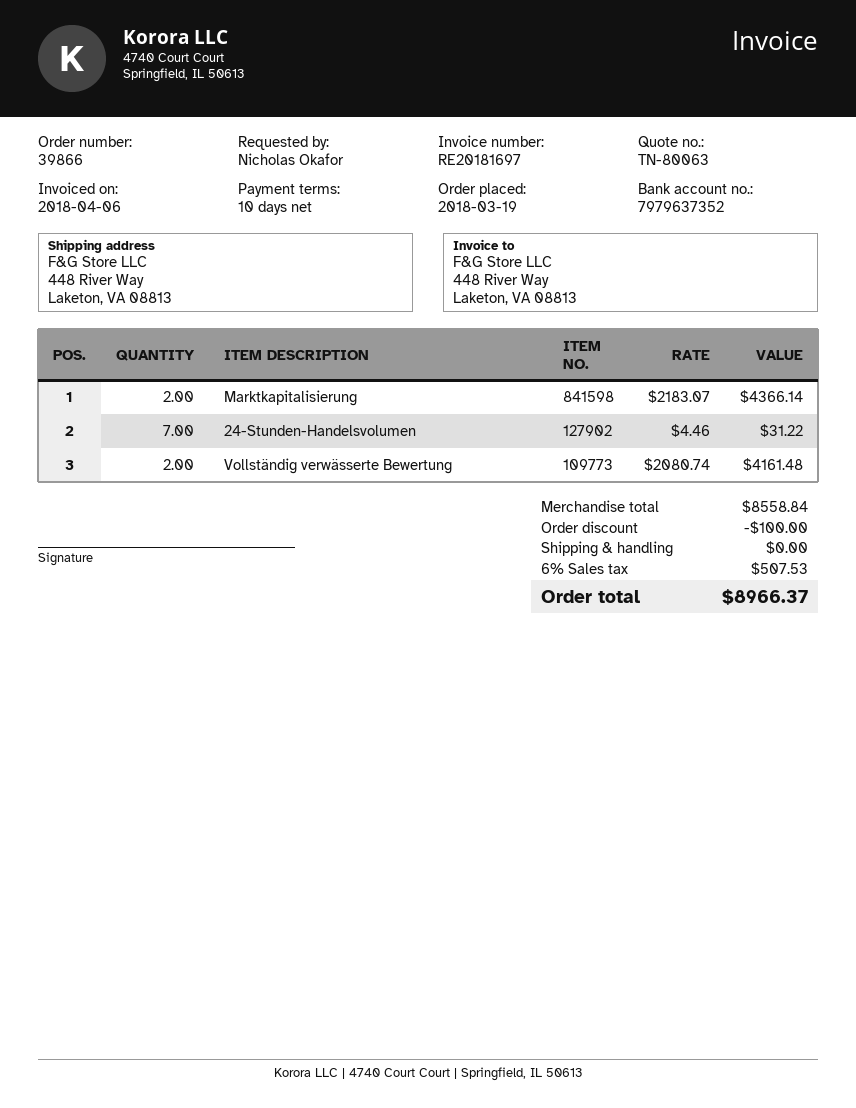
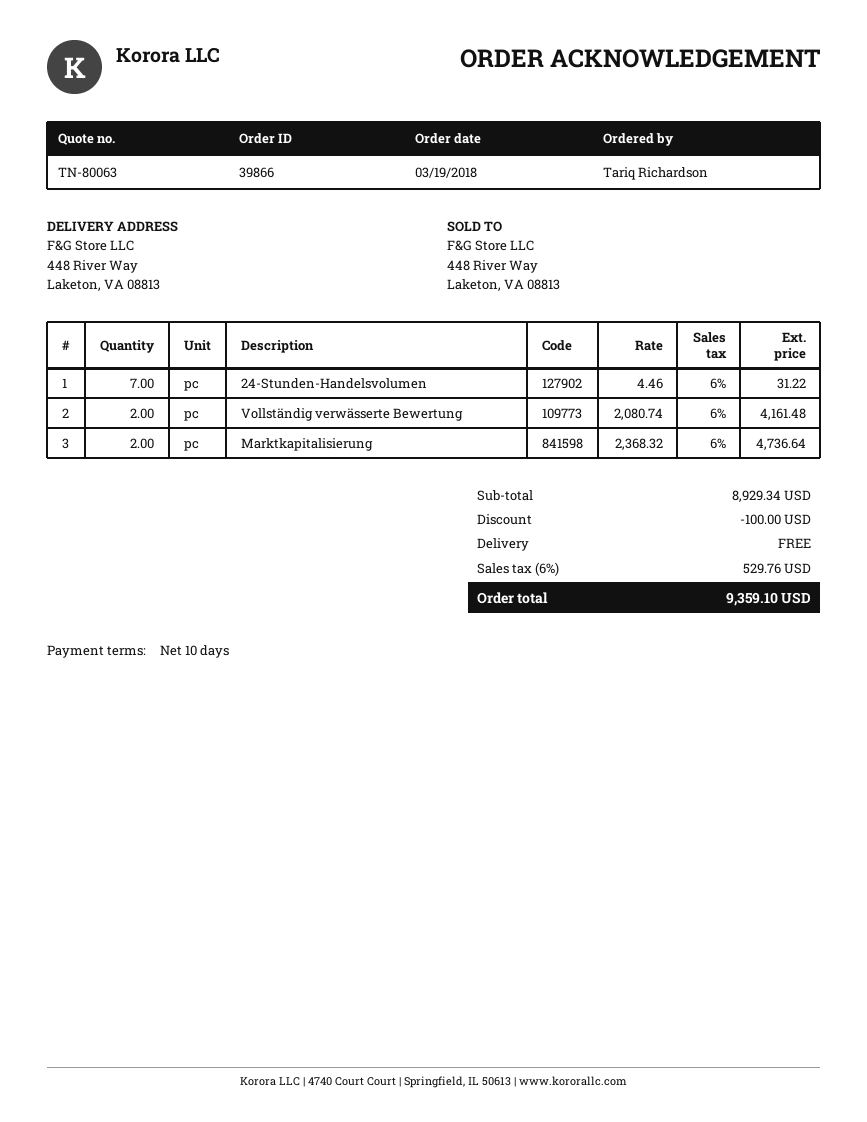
ordered by: Nicholas Okafor -> Tariq Richardson
Marktkapitalisierung: 2 x 2183.07 = 4366.14 -> 2 x 2368.32 = 4736.64
subtotal: 8558.84 -> 8929.34
tax: 6% = 507.53 -> 6% = 529.76
total: 8966.37 -> 9359.10

